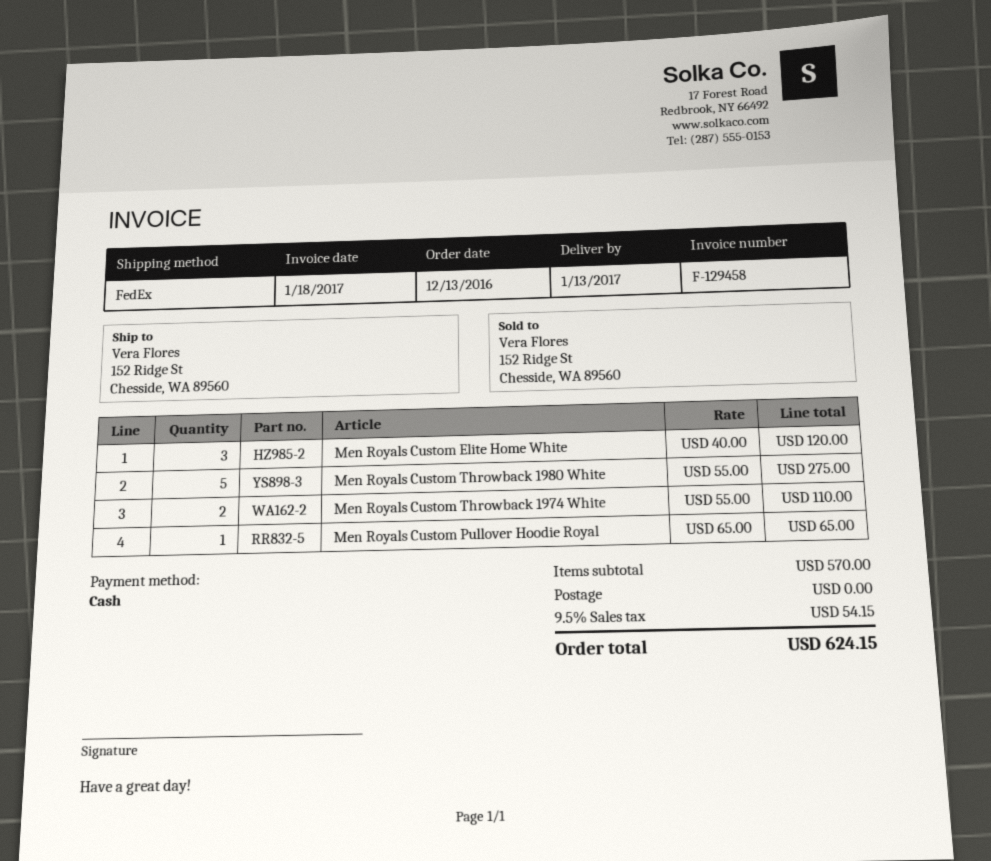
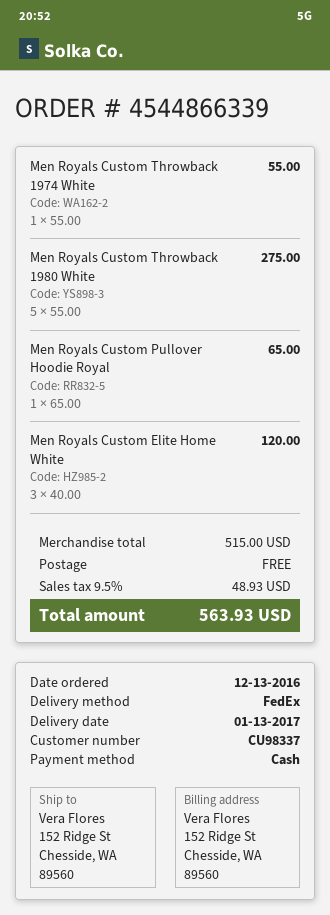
Men Royals Custom Throwback 1974 White: 2 x 55.00 = 110.00 -> 1 x 55.00 = 55.00
subtotal: 570.00 -> 515.00
tax: 9.5% = 54.15 -> 9.5% = 48.93
total: 624.15 -> 563.93

